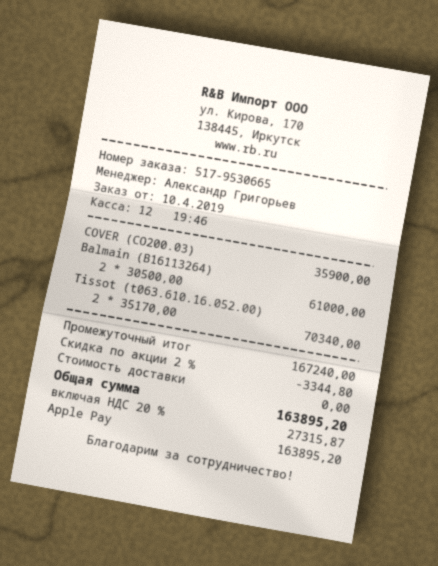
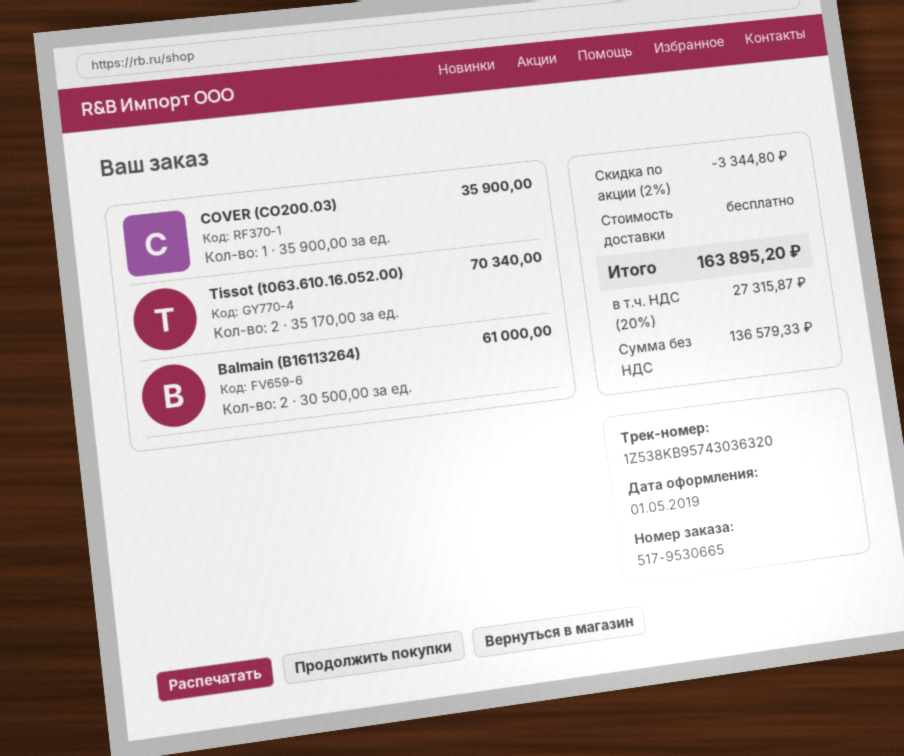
order date: 2019-04-10 -> 2019-05-01

